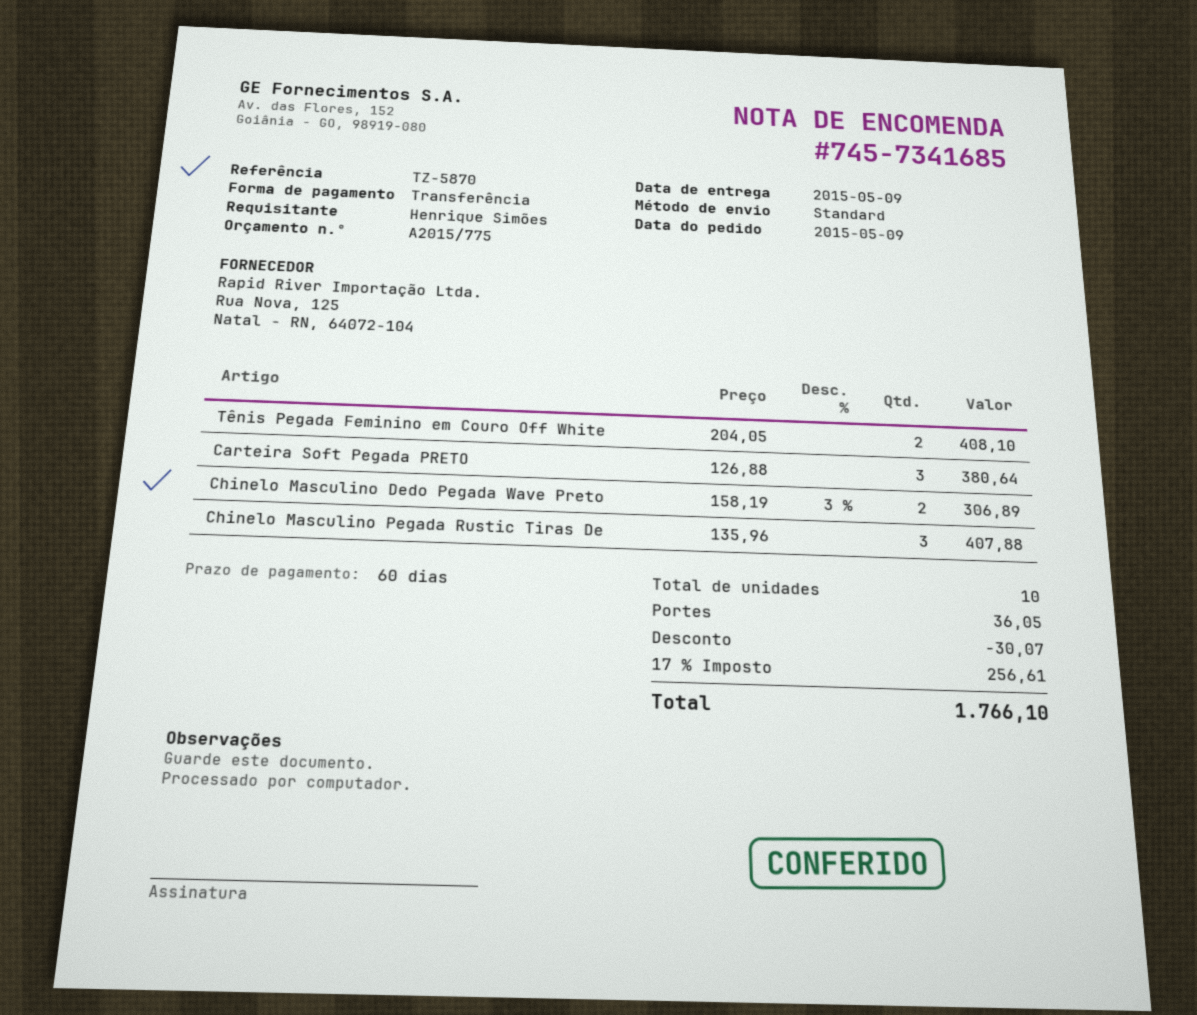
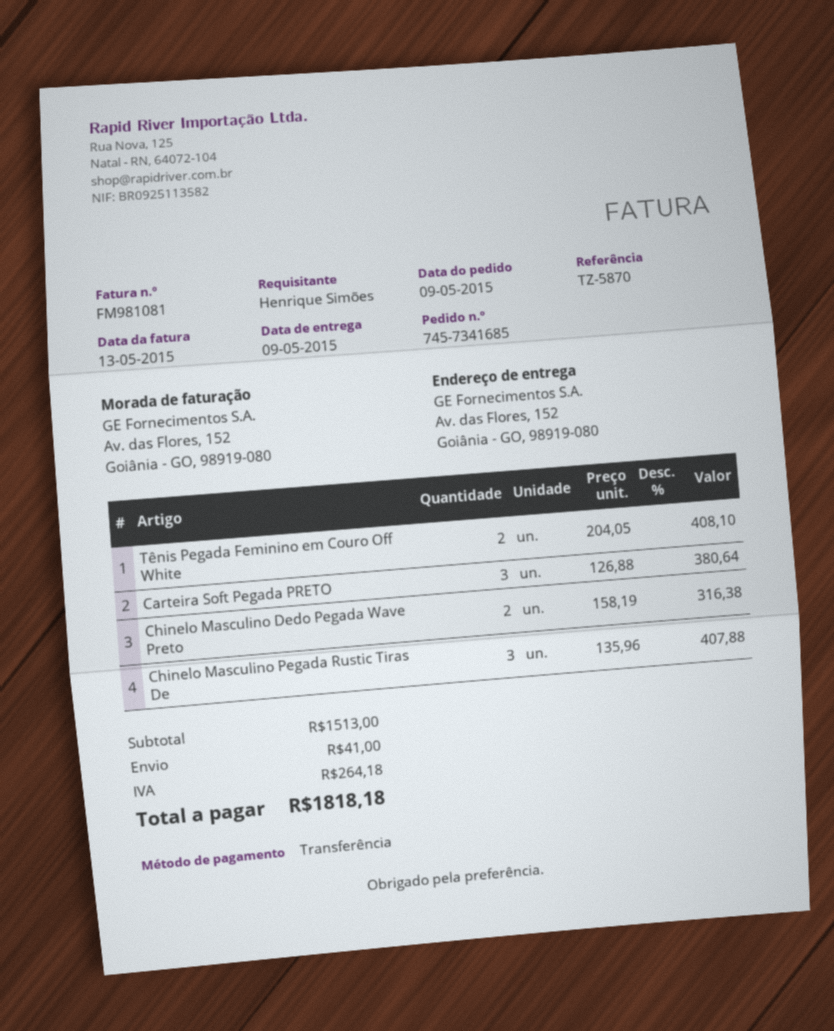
Chinelo Masculino Dedo Pegada Wave Preto: 2 x 158.19 - 3% = 306.89 -> 2 x 158.19 = 316.38
discount: 30.07 -> none
shipping: 36.05 -> 41.00
tax: 256.61 -> 264.18
total: 1766.10 -> 1818.18

